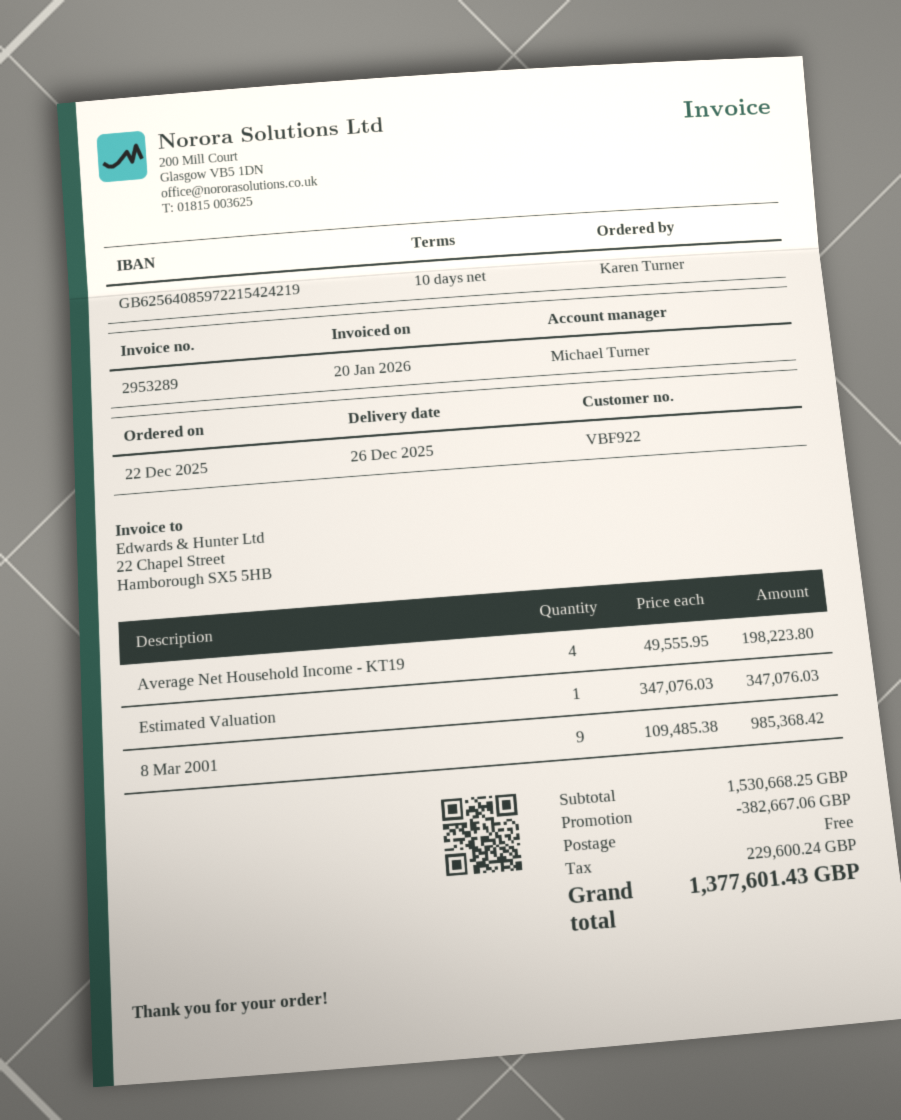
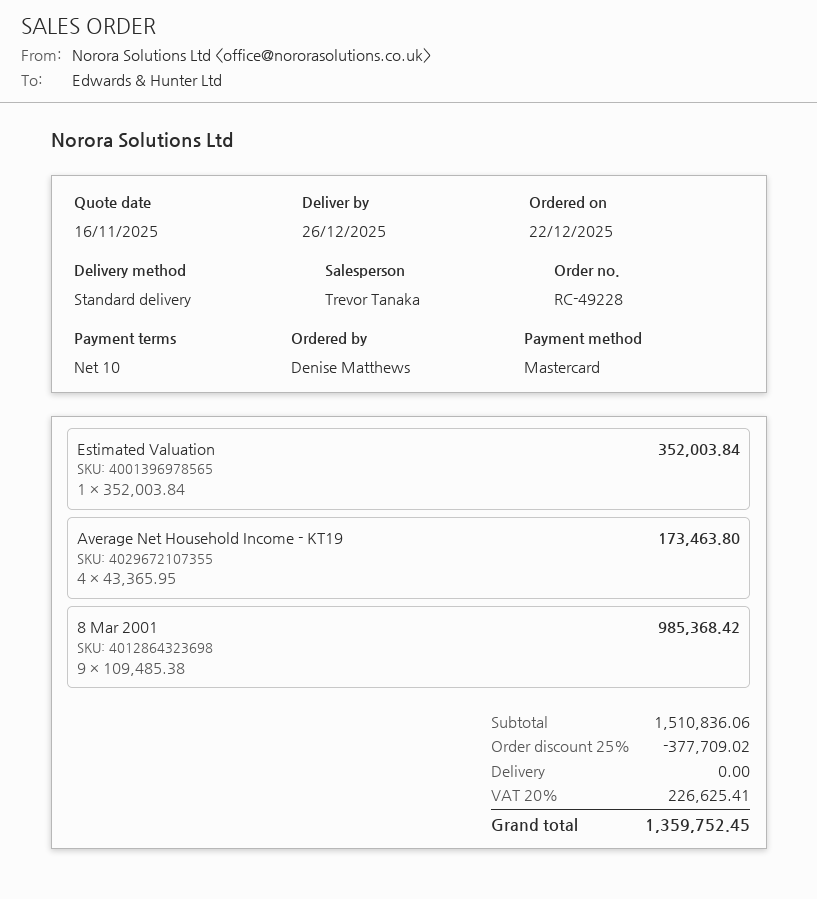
ordered by: Karen Turner -> Denise Matthews
sales rep: Michael Turner -> Trevor Tanaka
Average Net Household Income - KT19: 4 x 49555.95 = 198223.80 -> 4 x 43365.95 = 173463.80
Estimated Valuation: 1 x 347076.03 = 347076.03 -> 1 x 352003.84 = 352003.84
subtotal: 1530668.25 -> 1510836.06
discount: 382667.06 -> 377709.02
tax: 229600.24 -> 226625.41
total: 1377601.43 -> 1359752.45

